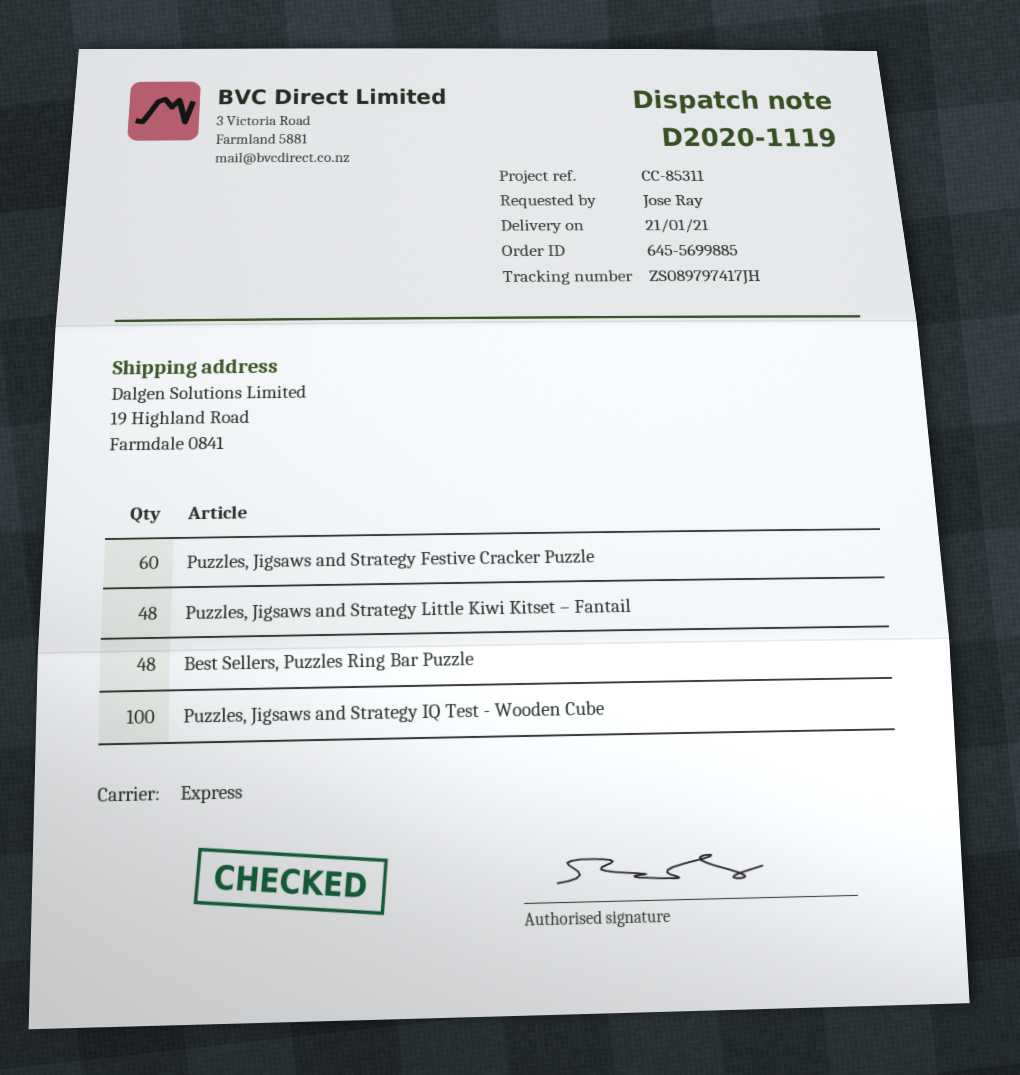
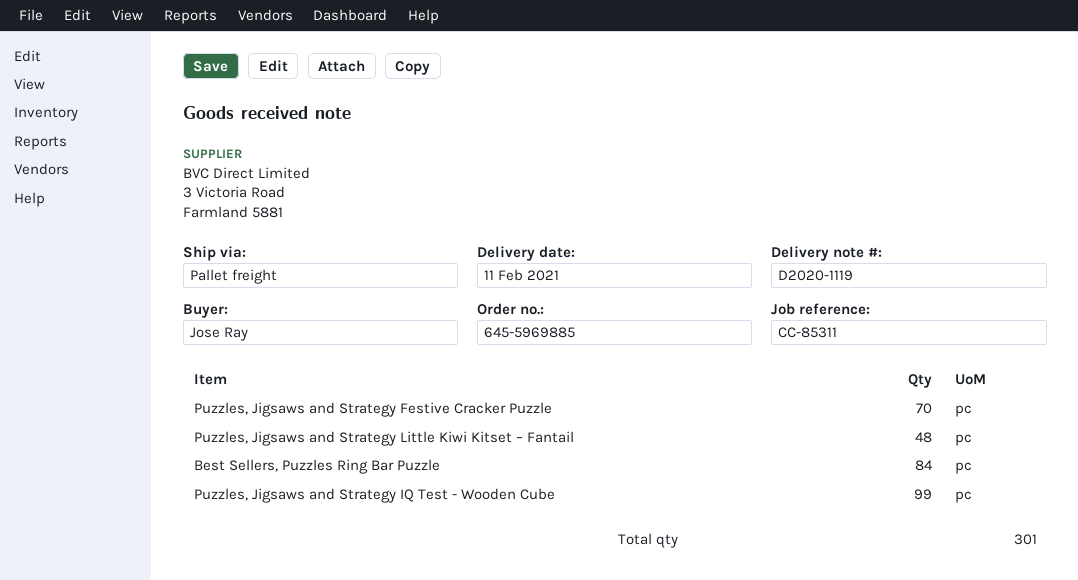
order number: 645-5699885 -> 645-5969885
delivery date: 2021-01-21 -> 2021-02-11
shipping method: express -> pallet freight
Puzzles, Jigsaws and Strategy Festive Cracker Puzzle: 60 -> 70
Best Sellers, Puzzles Ring Bar Puzzle: 48 -> 84
Puzzles, Jigsaws and Strategy IQ Test - Wooden Cube: 100 -> 99

